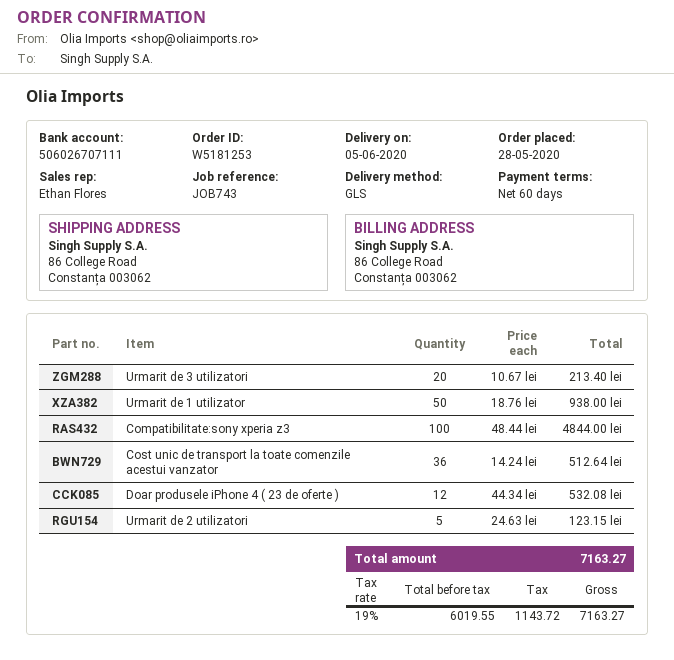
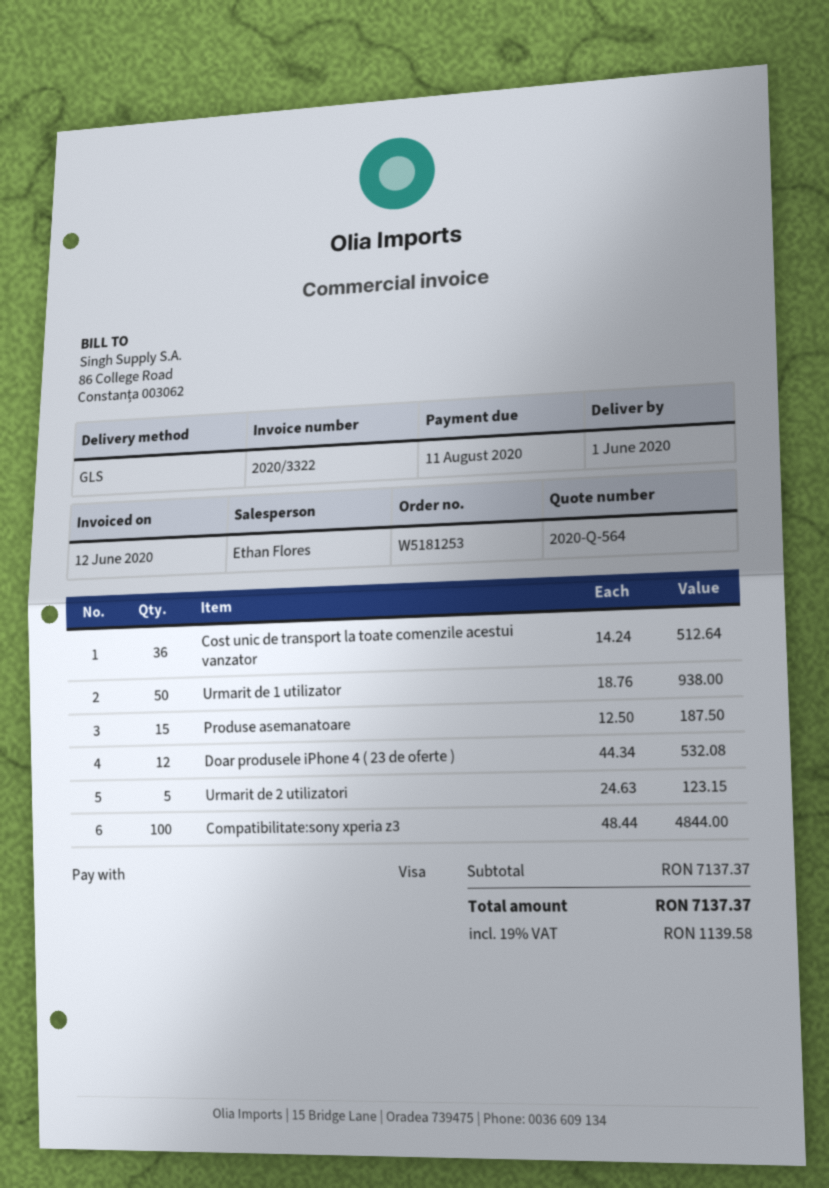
delivery date: 2020-06-05 -> 2020-06-01
Urmarit de 3 utilizatori: 20 x 10.67 = 213.40 -> none
Produse asemanatoare: none -> 15 x 12.50 = 187.50
tax: 19% = 1143.72 -> 19% = 1139.58
total: 7163.27 -> 7137.37

